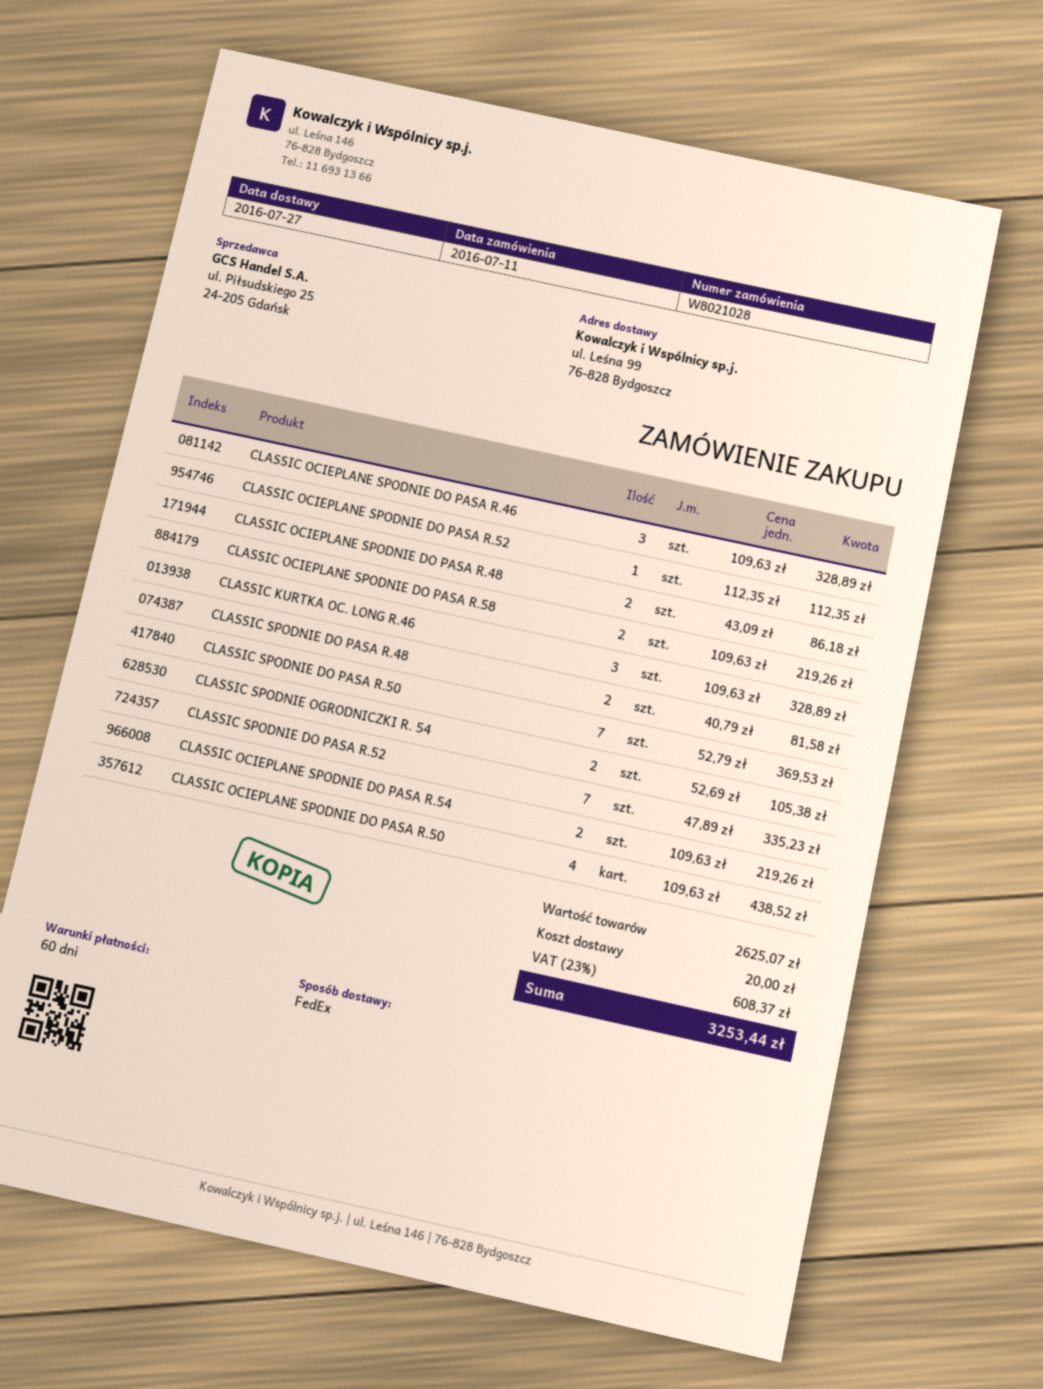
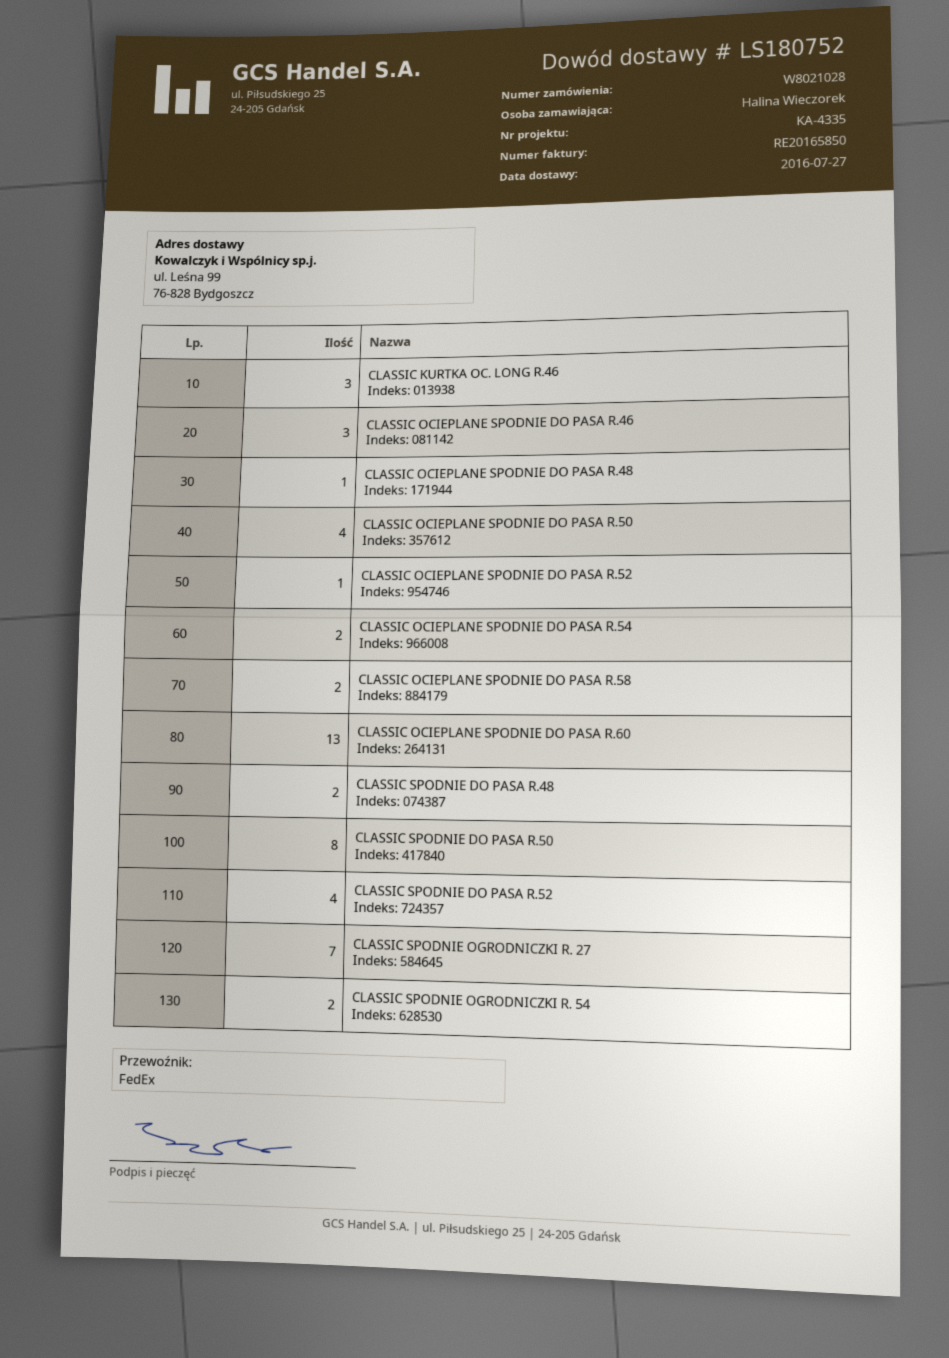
CLASSIC OCIEPLANE SPODNIE DO PASA R.48: 2 -> 1
CLASSIC SPODNIE DO PASA R.50: 7 -> 8
CLASSIC SPODNIE DO PASA R.52: 7 -> 4
CLASSIC OCIEPLANE SPODNIE DO PASA R.60: none -> 13
CLASSIC SPODNIE OGRODNICZKI R. 27: none -> 7

